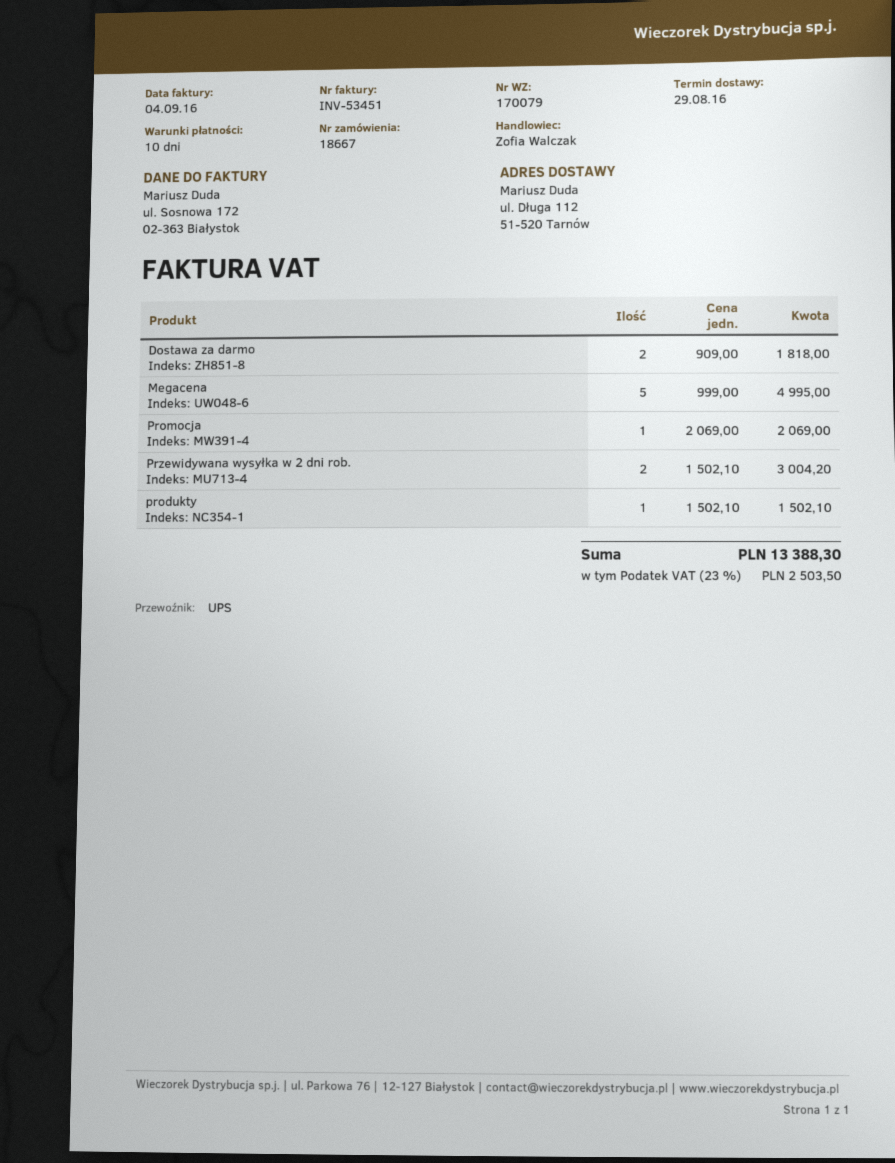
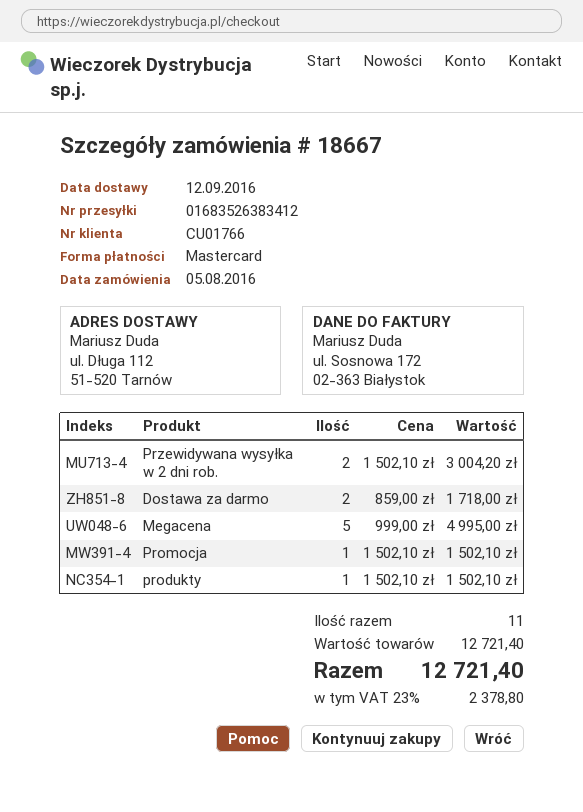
delivery date: 2016-08-29 -> 2016-09-12
Dostawa za darmo: 2 x 909.00 = 1818.00 -> 2 x 859.00 = 1718.00
Promocja: 1 x 2069.00 = 2069.00 -> 1 x 1502.10 = 1502.10
tax: 23% = 2503.50 -> 23% = 2378.80
total: 13388.30 -> 12721.40

